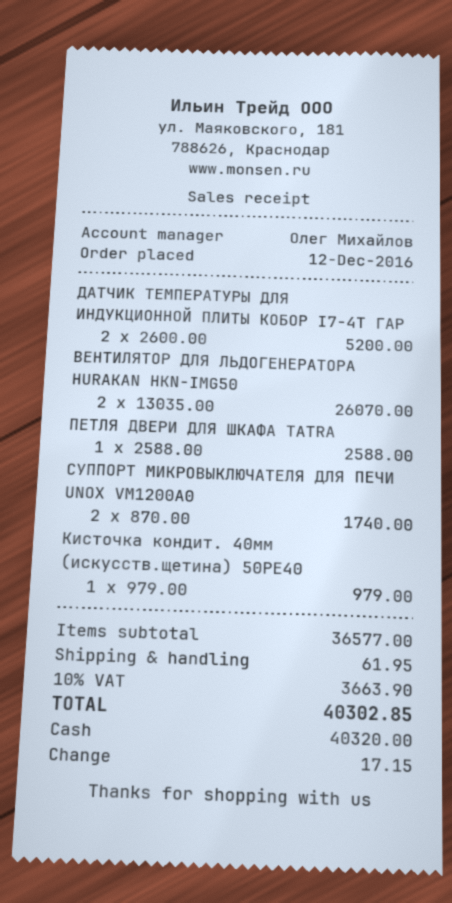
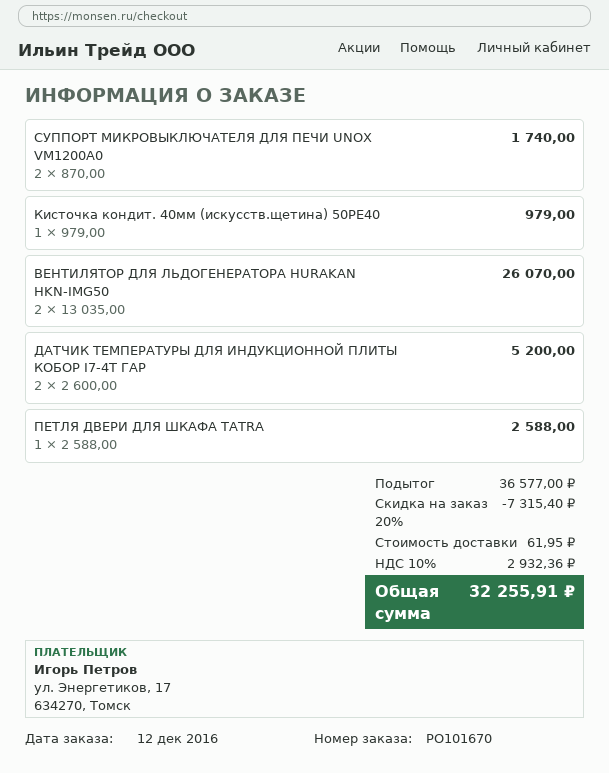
discount: none -> 20% = 7315.40
tax: 10% = 3663.90 -> 10% = 2932.36
total: 40302.85 -> 32255.91

